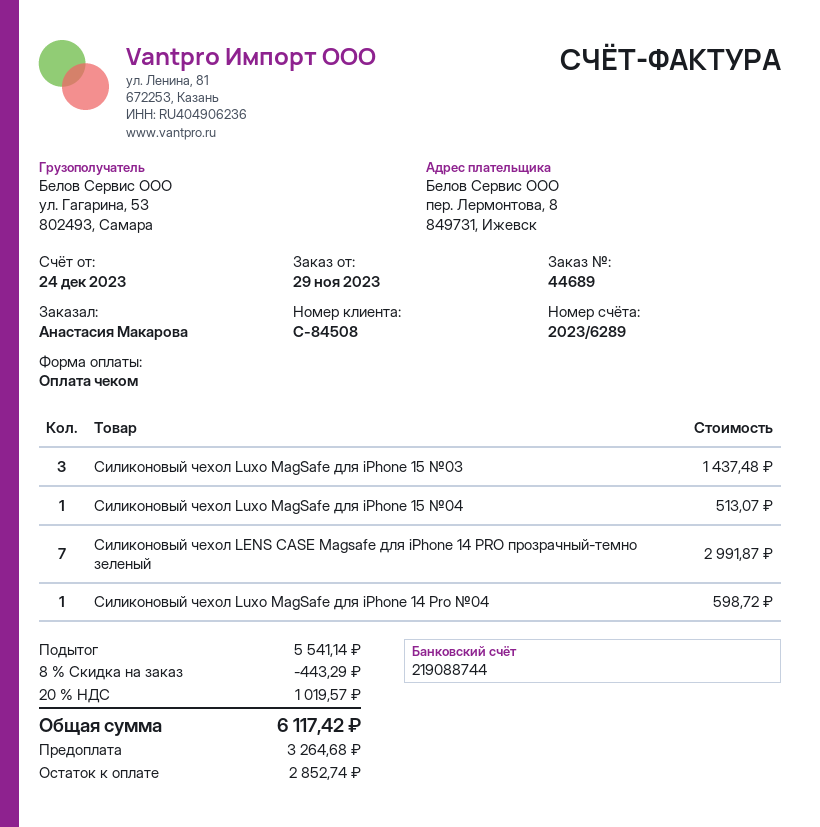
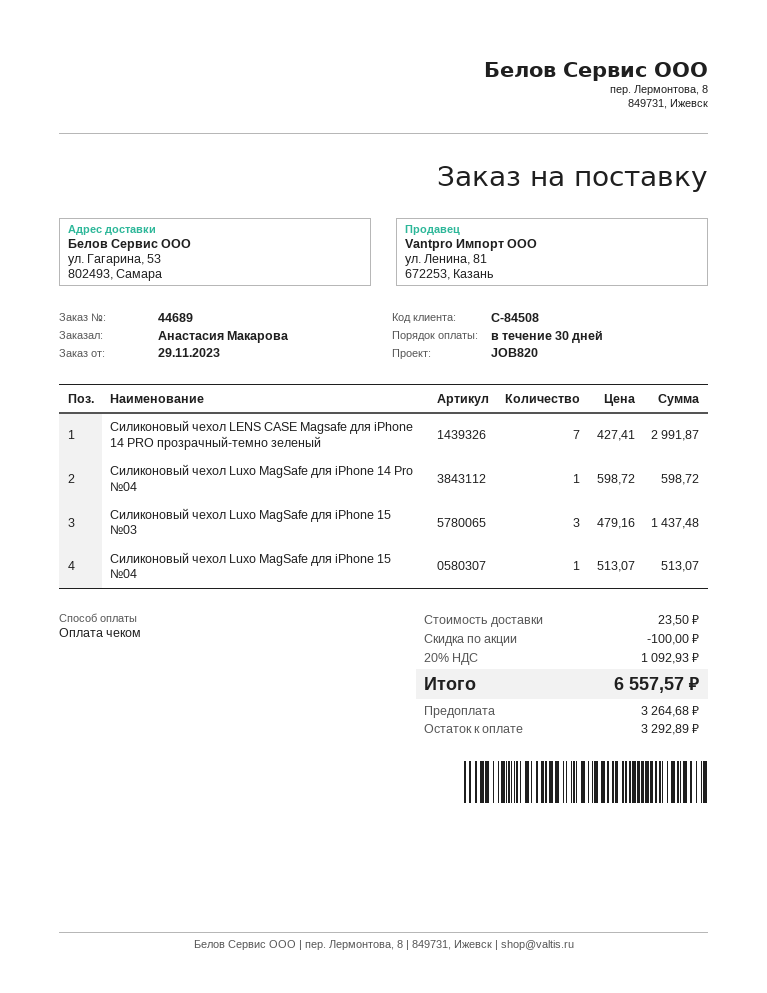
discount: 443.29 -> 100.00
shipping: none -> 23.50
tax: 20% = 1019.57 -> 20% = 1092.93
total: 6117.42 -> 6557.57
balance: 2852.74 -> 3292.89

